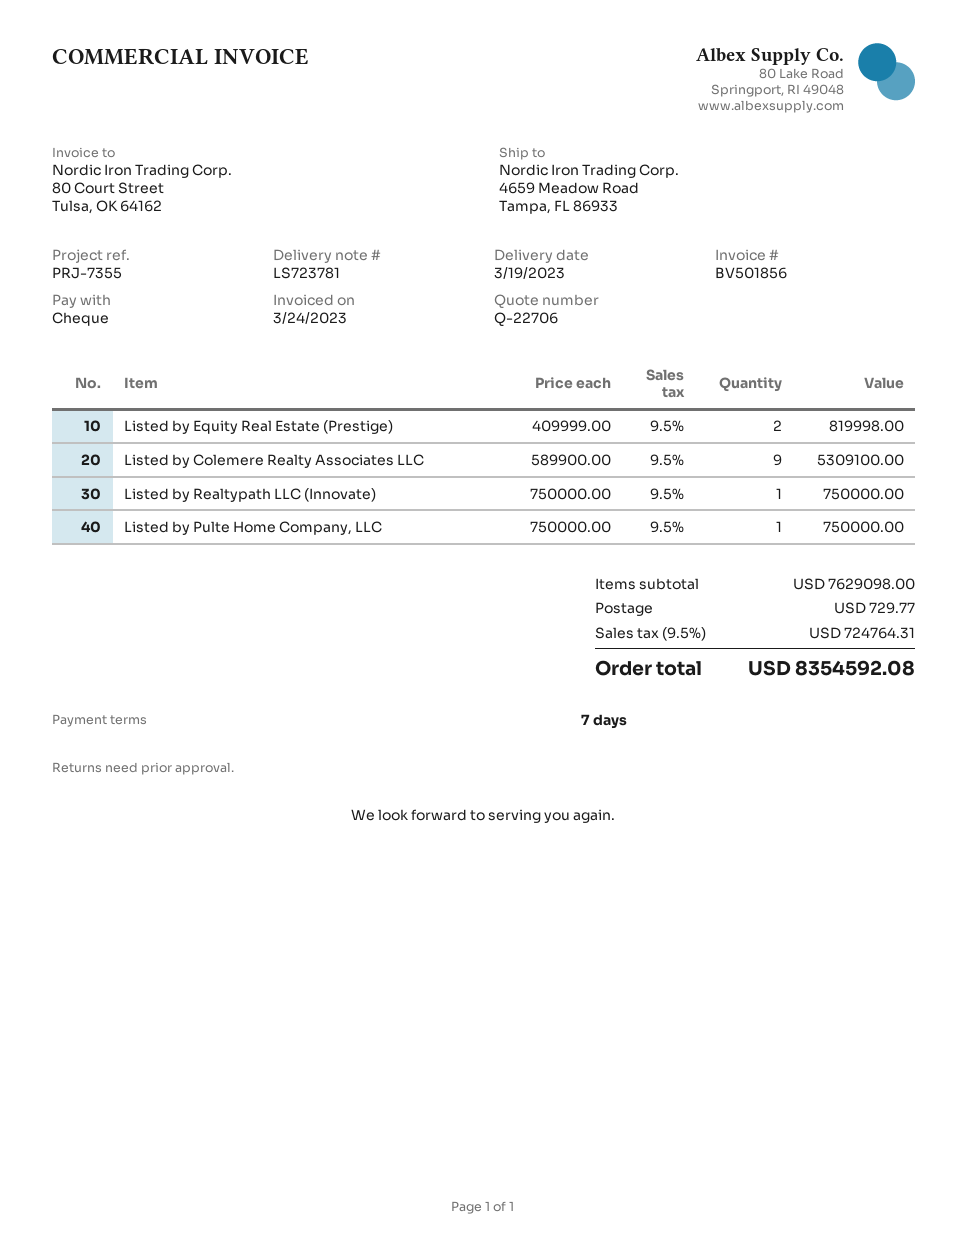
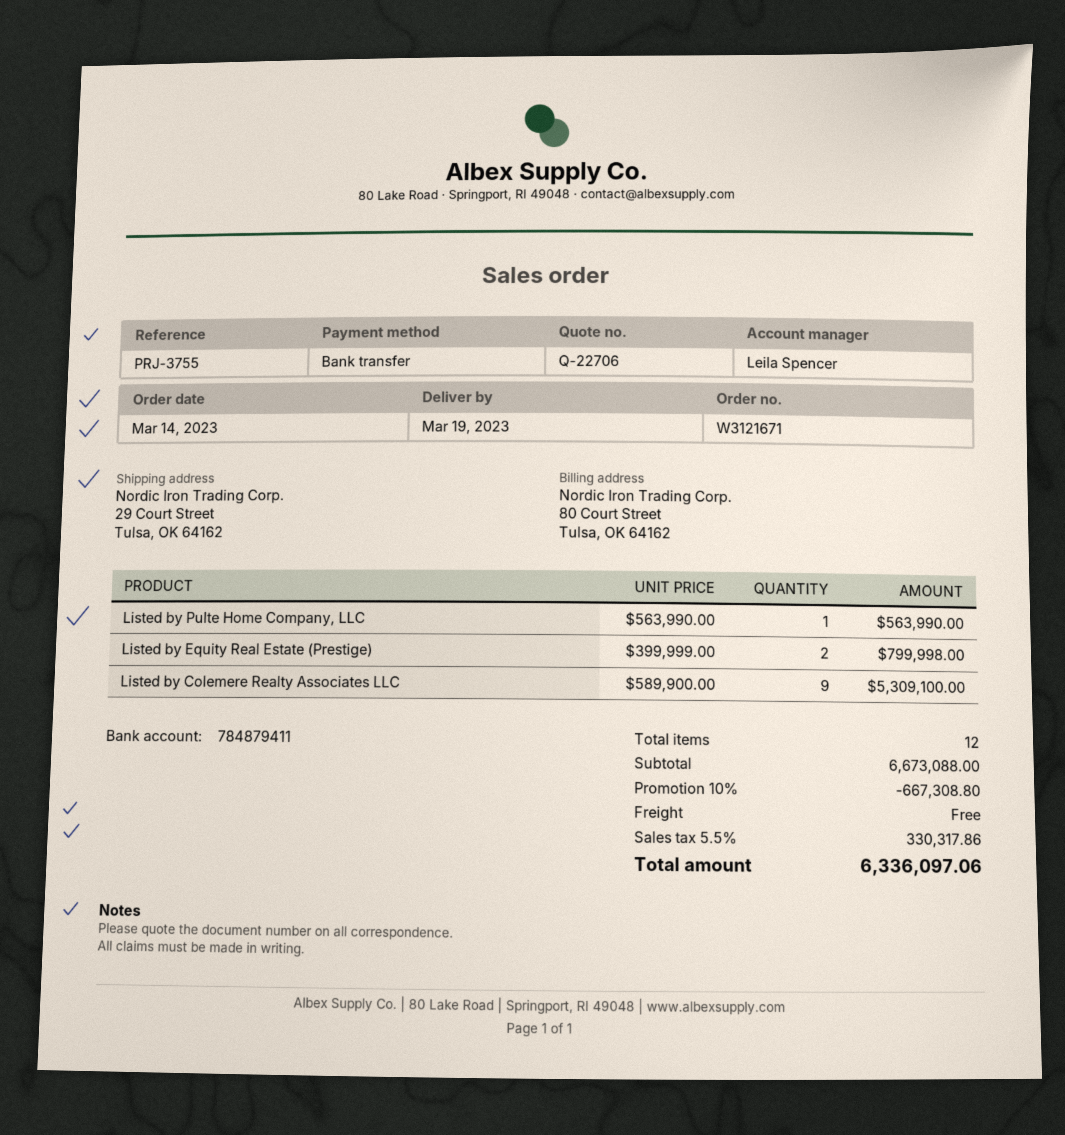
reference: PRJ-7355 -> PRJ-3755
payment method: cheque -> bank transfer
ship to: 4659 Meadow Road, Tampa, FL 86933 -> 29 Court Street, Tulsa, OK 64162
Listed by Equity Real Estate (Prestige): 2 x 409999.00 = 819998.00 -> 2 x 399999.00 = 799998.00
Listed by Realtypath LLC (Innovate): 1 x 750000.00 = 750000.00 -> none
Listed by Pulte Home Company, LLC: 1 x 750000.00 = 750000.00 -> 1 x 563990.00 = 563990.00
subtotal: 7629098.00 -> 6673088.00
discount: none -> 10% = 667308.80
shipping: 729.77 -> 0.00
tax: 9.5% = 724764.31 -> 5.5% = 330317.86
total: 8354592.08 -> 6336097.06

